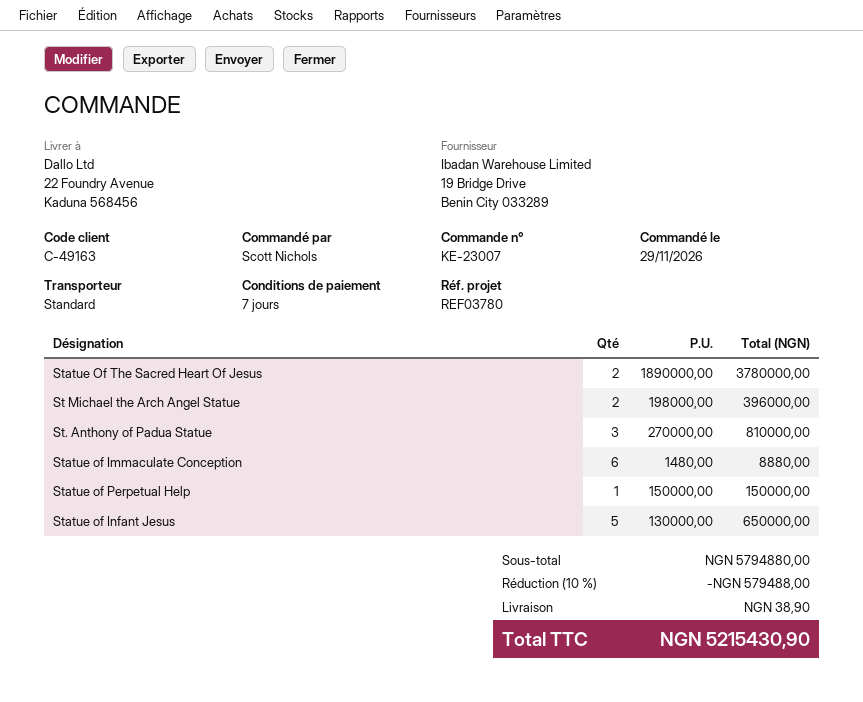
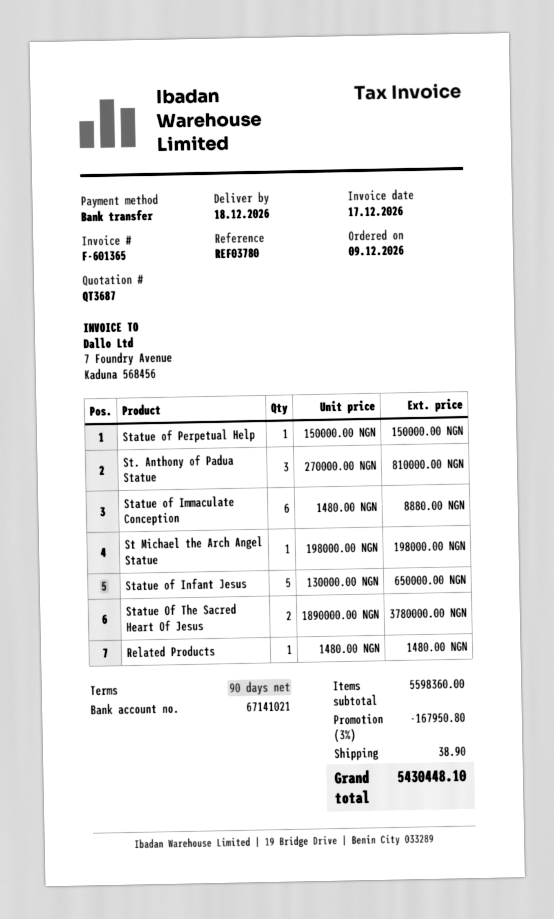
order date: 2026-11-29 -> 2026-12-09
payment terms: 7 days -> 90 days
St Michael the Arch Angel Statue: 2 x 198000.00 = 396000.00 -> 1 x 198000.00 = 198000.00
Related Products: none -> 1 x 1480.00 = 1480.00
subtotal: 5794880.00 -> 5598360.00
discount: 10% = 579488.00 -> 3% = 167950.80
total: 5215430.90 -> 5430448.10

